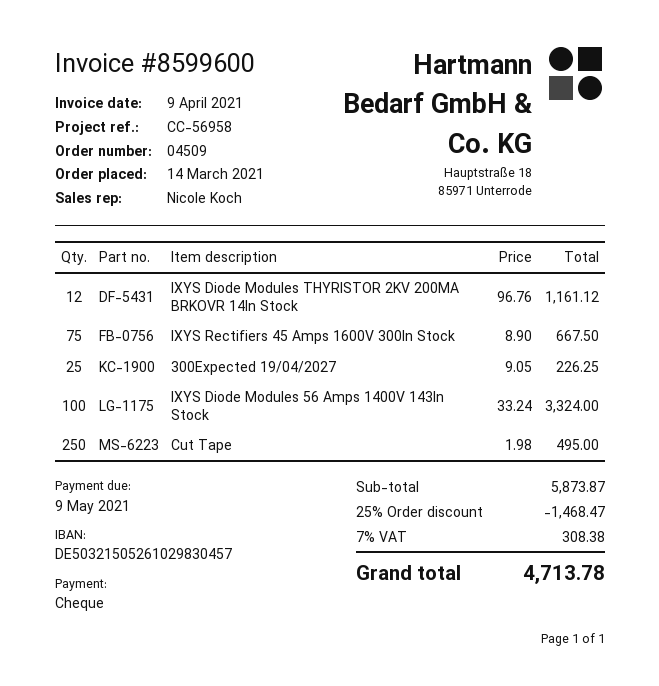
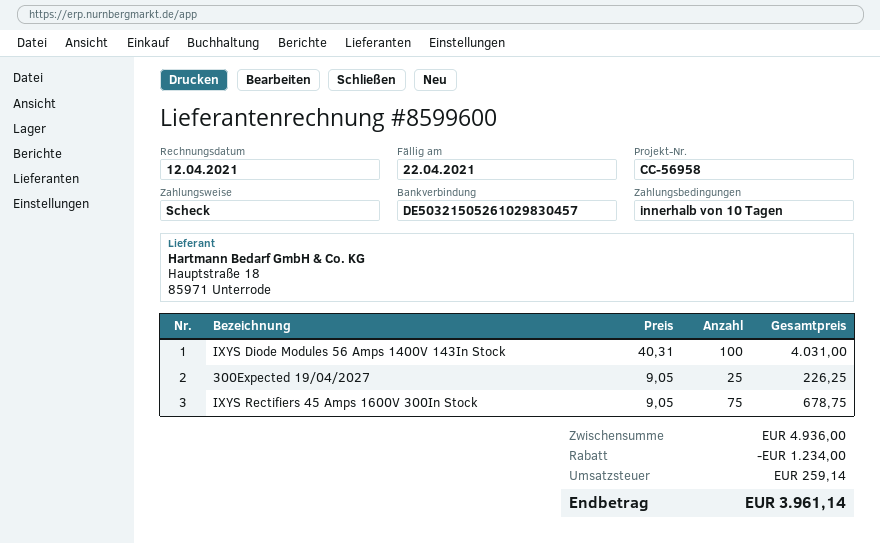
invoice date: 2021-04-09 -> 2021-04-12
due date: 2021-05-09 -> 2021-04-22
IXYS Diode Modules THYRISTOR 2KV 200MA BRKOVR 14In Stock: 12 x 96.76 = 1161.12 -> none
IXYS Rectifiers 45 Amps 1600V 300In Stock: 75 x 8.90 = 667.50 -> 75 x 9.05 = 678.75
IXYS Diode Modules 56 Amps 1400V 143In Stock: 100 x 33.24 = 3324.00 -> 100 x 40.31 = 4031.00
Cut Tape: 250 x 1.98 = 495.00 -> none
subtotal: 5873.87 -> 4936.00
discount: 1468.47 -> 1234.00
tax: 308.38 -> 259.14
total: 4713.78 -> 3961.14

